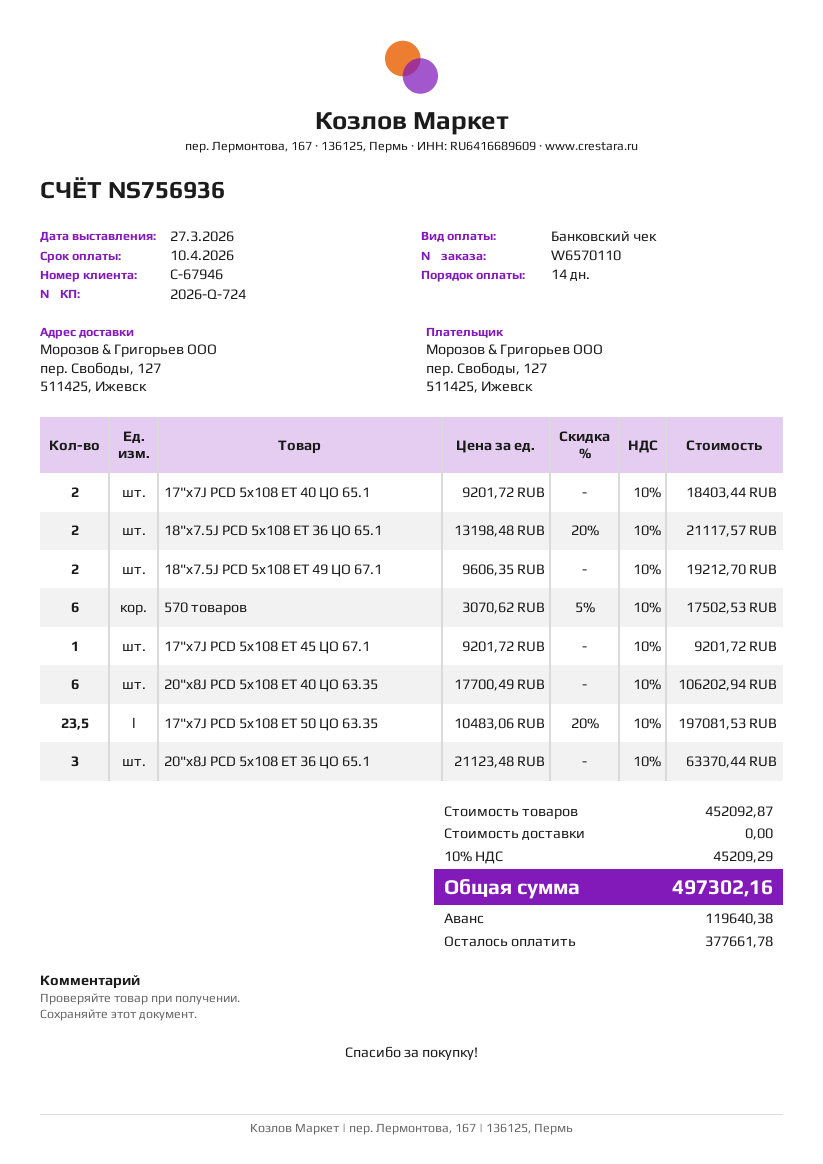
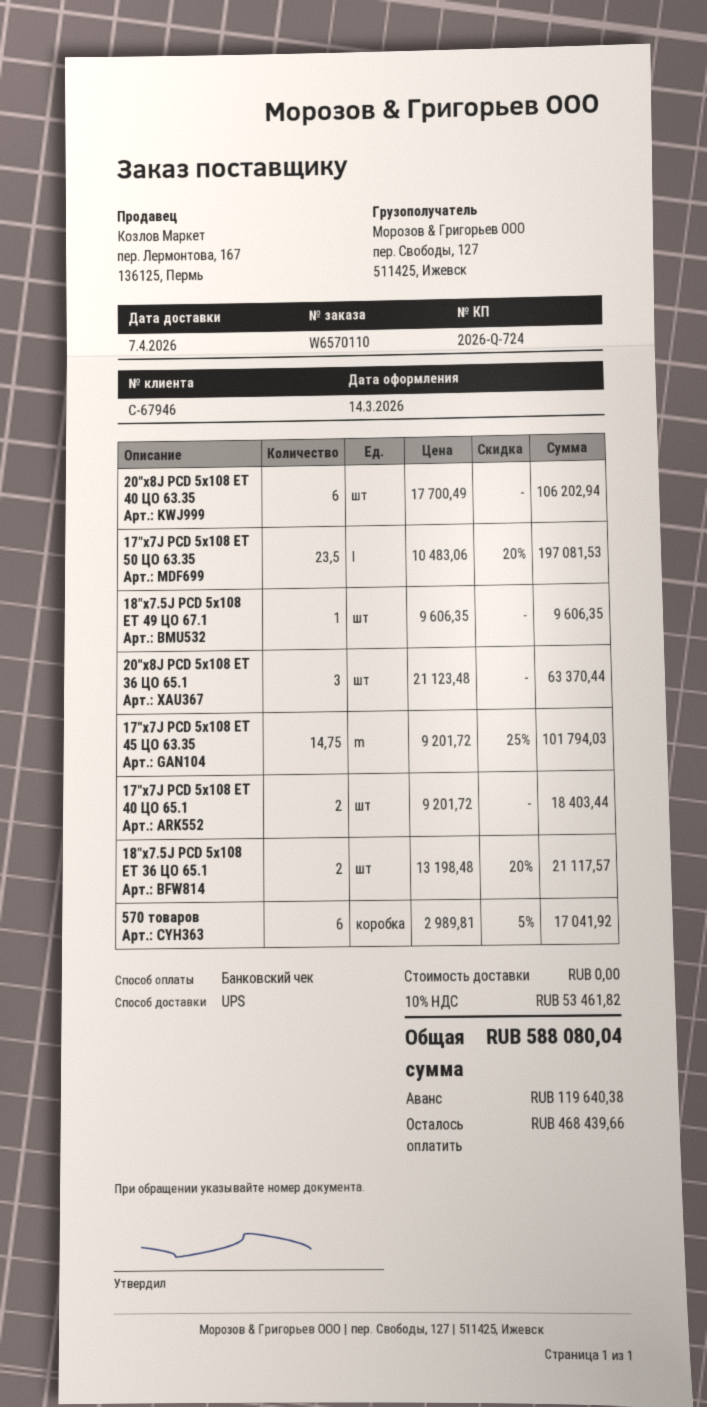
18"x7.5J PCD 5x108 ЕТ 49 ЦО 67.1: 2 x 9606.35 = 19212.70 -> 1 x 9606.35 = 9606.35
570 товаров: 6 x 3070.62 - 5% = 17502.53 -> 6 x 2989.81 - 5% = 17041.92
17"x7J PCD 5x108 ЕТ 45 ЦО 67.1: 1 x 9201.72 = 9201.72 -> none
17"x7J PCD 5x108 ЕТ 45 ЦО 63.35: none -> 14.75 x 9201.72 - 25% = 101794.03
tax: 10% = 45209.29 -> 10% = 53461.82
total: 497302.16 -> 588080.04
balance: 377661.78 -> 468439.66

